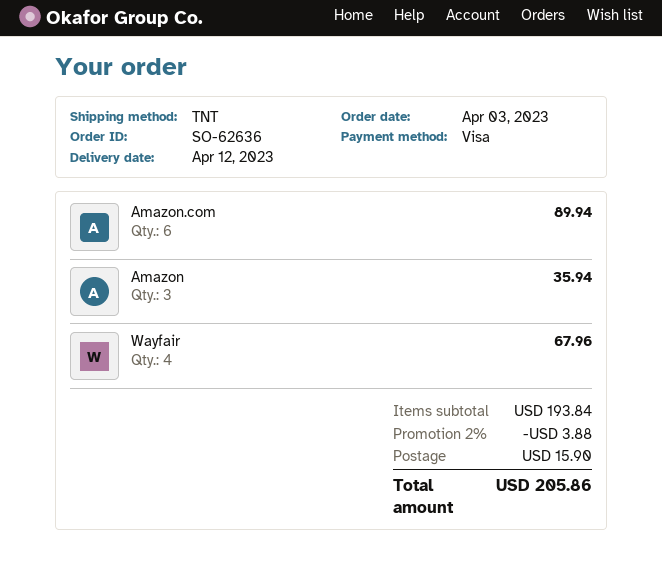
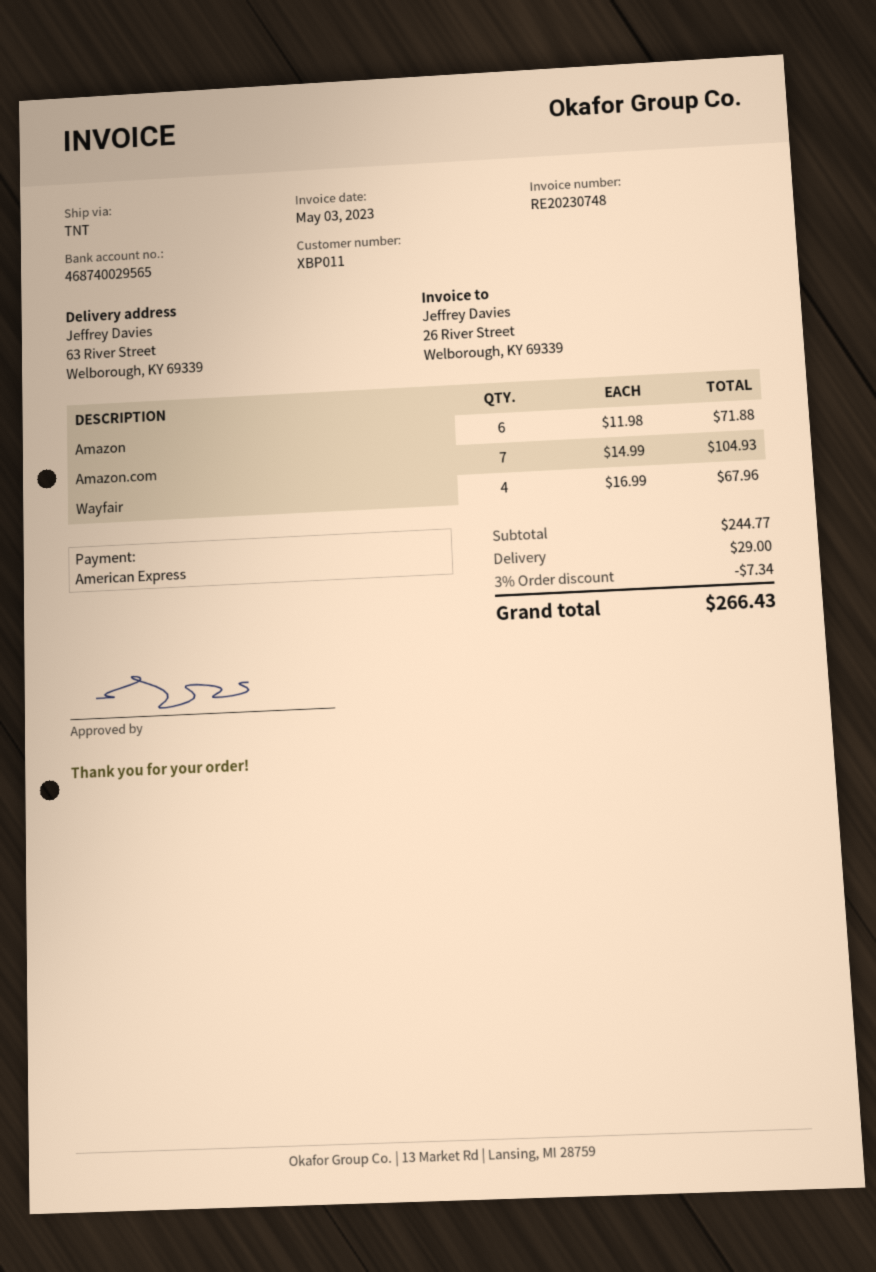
payment method: Visa -> American Express
Amazon.com: 6 for 89.94 -> 7 for 104.93
Amazon: 3 for 35.94 -> 6 for 71.88
subtotal: 193.84 -> 244.77
discount: 2% = 3.88 -> 3% = 7.34
shipping: 15.90 -> 29.00
total: 205.86 -> 266.43

